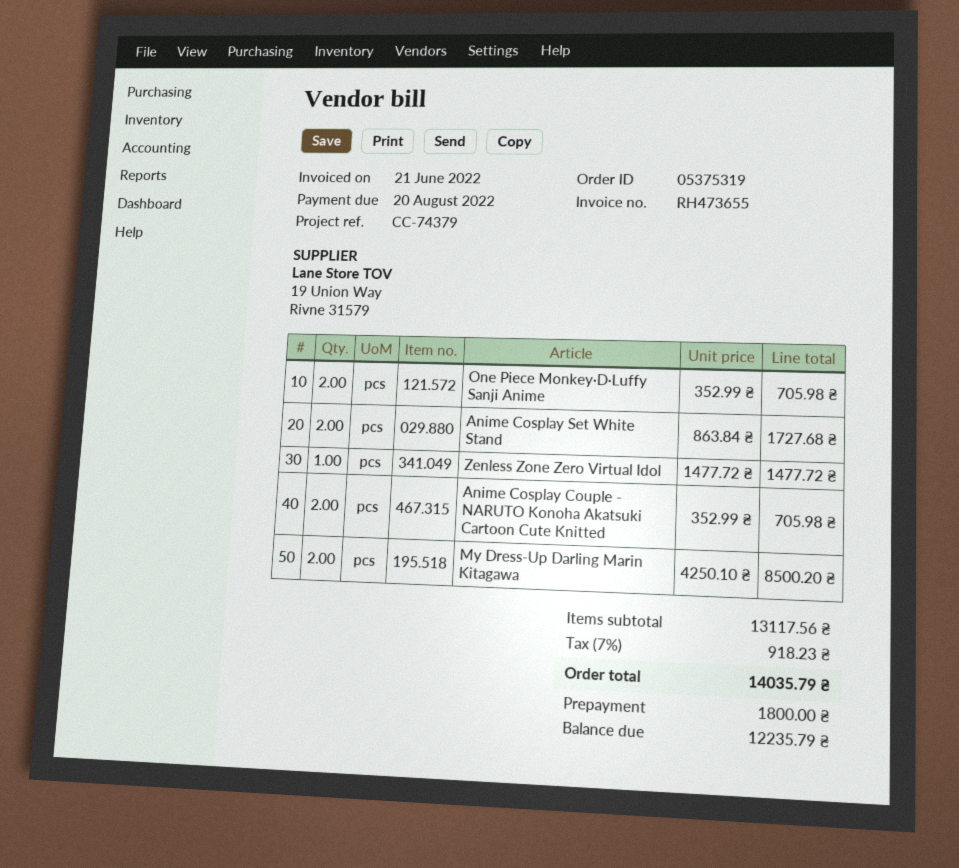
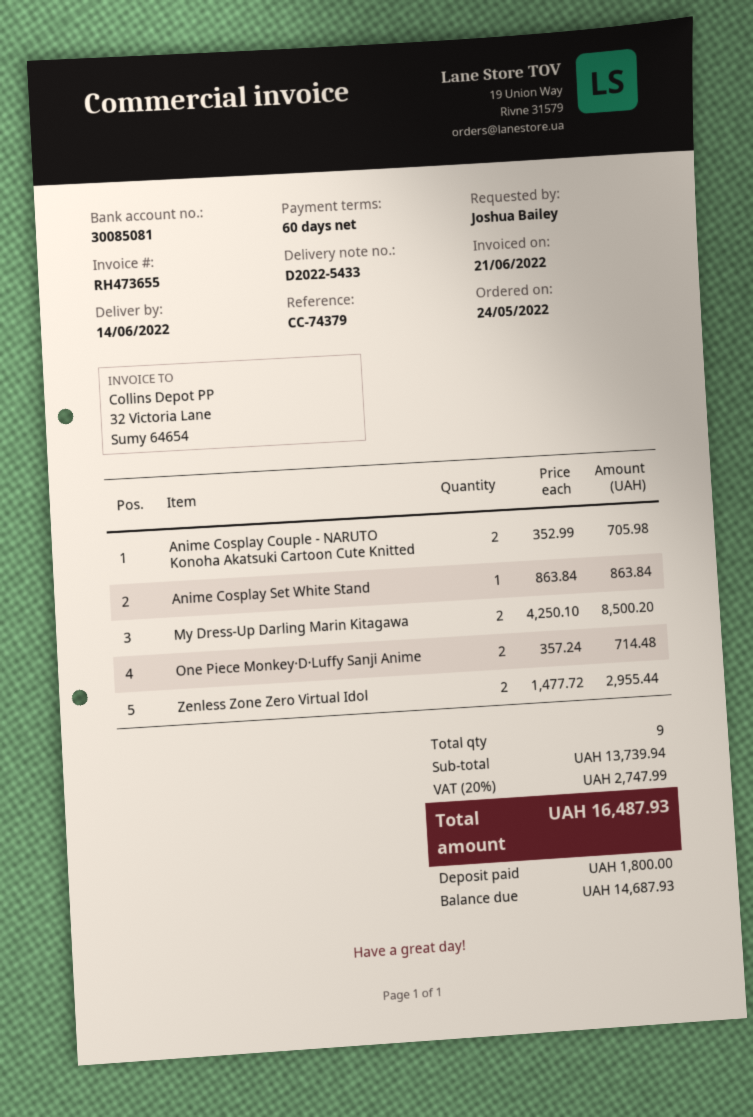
One Piece Monkey·D·Luffy Sanji Anime: 2 x 352.99 = 705.98 -> 2 x 357.24 = 714.48
Anime Cosplay Set White Stand: 2 x 863.84 = 1727.68 -> 1 x 863.84 = 863.84
Zenless Zone Zero Virtual Idol: 1 x 1477.72 = 1477.72 -> 2 x 1477.72 = 2955.44
subtotal: 13117.56 -> 13739.94
tax: 7% = 918.23 -> 20% = 2747.99
total: 14035.79 -> 16487.93
balance: 12235.79 -> 14687.93

